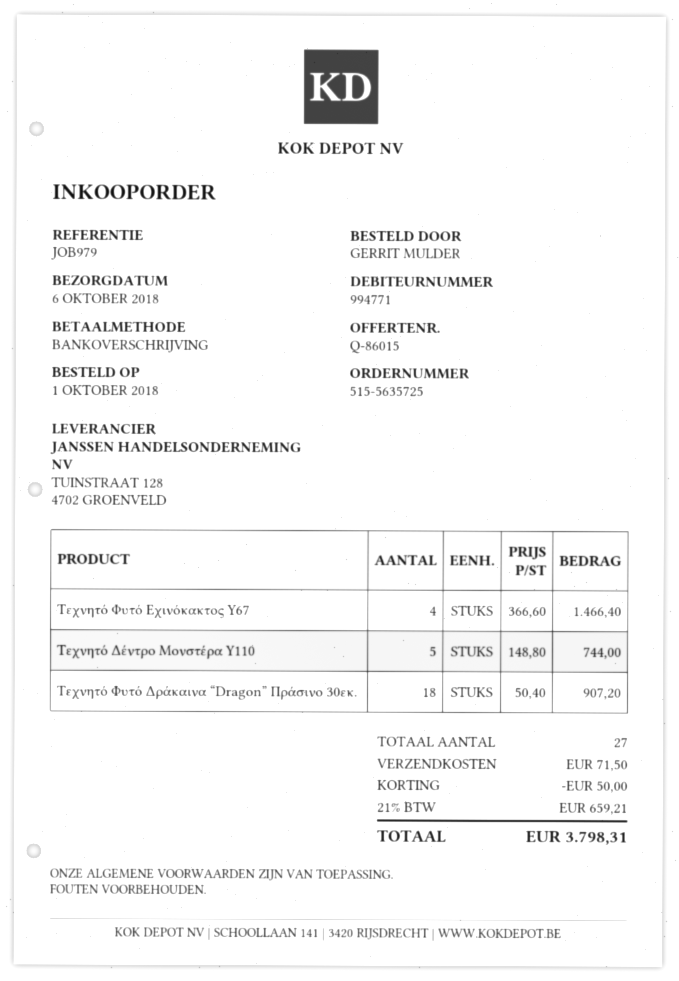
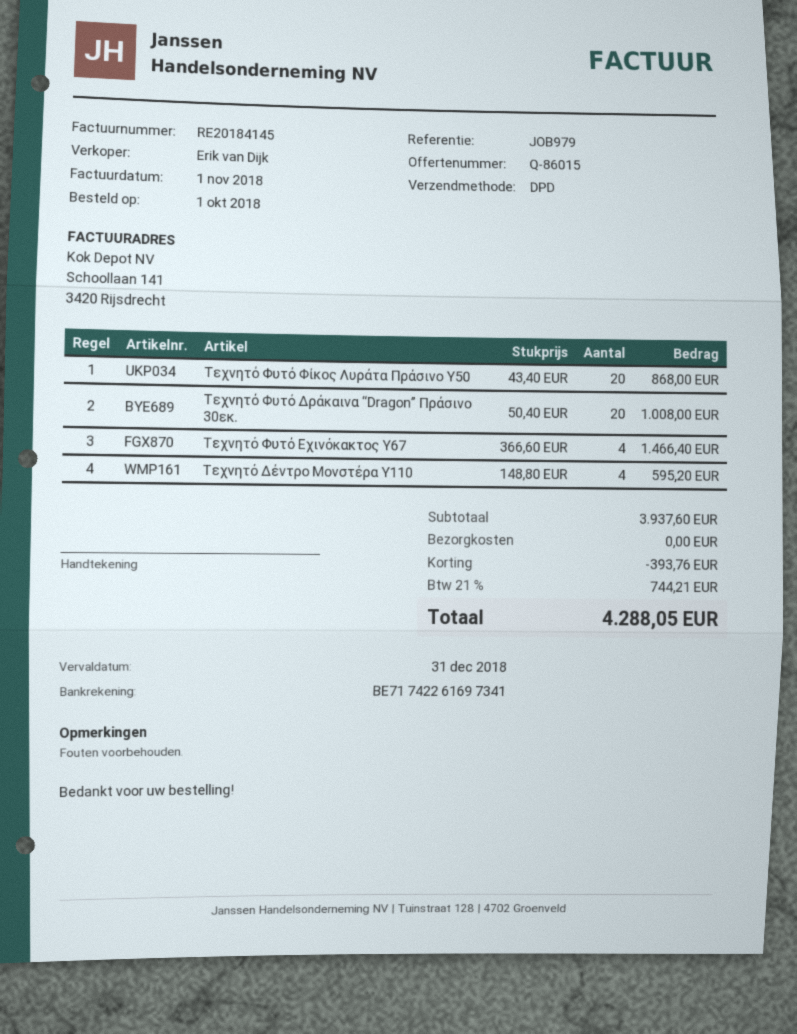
Τεχνητό Δέντρο Μονστέρα Υ110: 5 x 148.80 = 744.00 -> 4 x 148.80 = 595.20
Τεχνητό Φυτό Δράκαινα “Dragon” Πράσινο 30εκ.: 18 x 50.40 = 907.20 -> 20 x 50.40 = 1008.00
Τεχνητό Φυτό Φίκος Λυράτα Πράσινο Υ50: none -> 20 x 43.40 = 868.00
discount: 50.00 -> 393.76
shipping: 71.50 -> 0.00
tax: 21% = 659.21 -> 21% = 744.21
total: 3798.31 -> 4288.05

